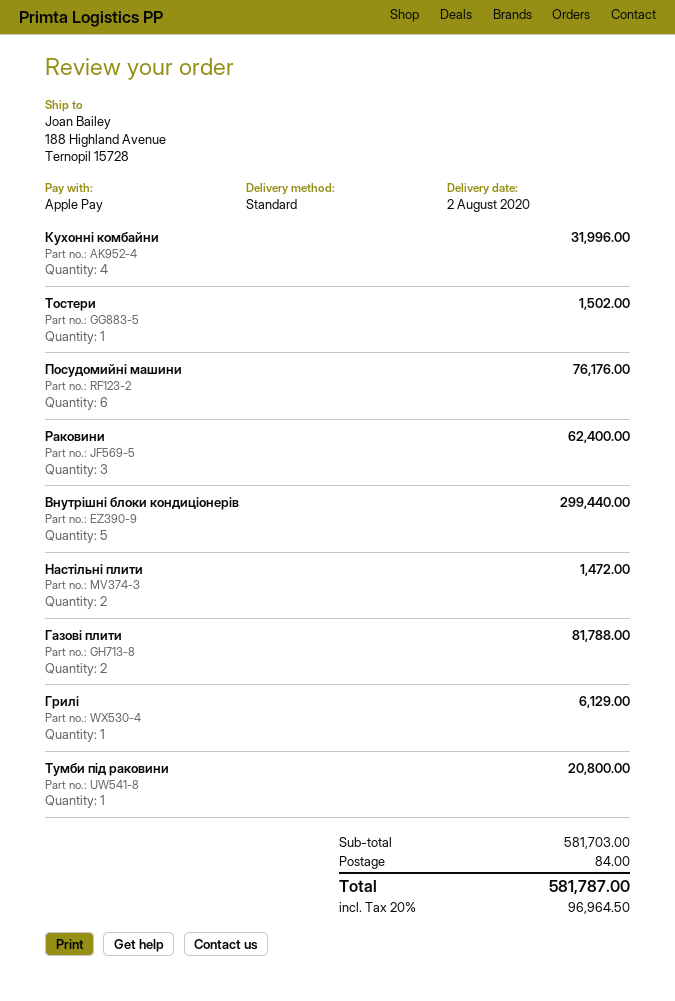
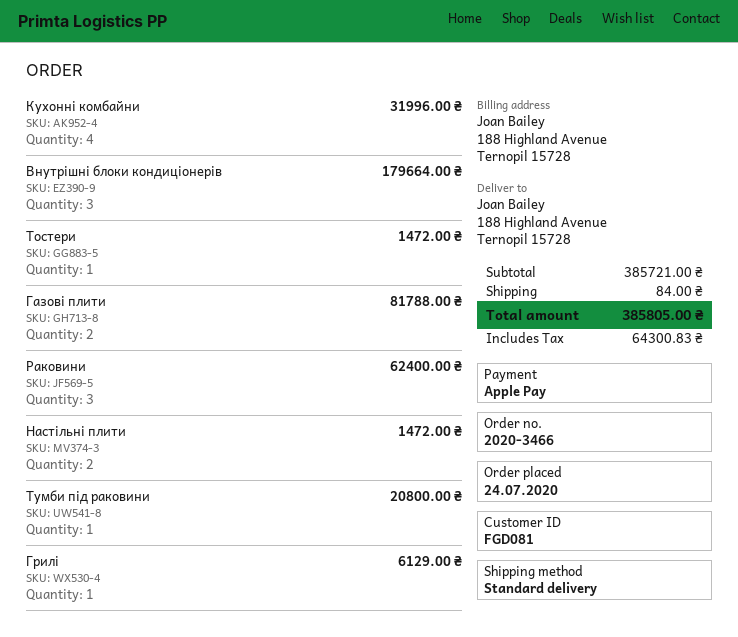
Тостери: 1 for 1502.00 -> 1 for 1472.00
Посудомийні машини: 6 for 76176.00 -> none
Внутрішні блоки кондиціонерів: 5 for 299440.00 -> 3 for 179664.00
subtotal: 581703.00 -> 385721.00
tax: 96964.50 -> 64300.83
total: 581787.00 -> 385805.00

